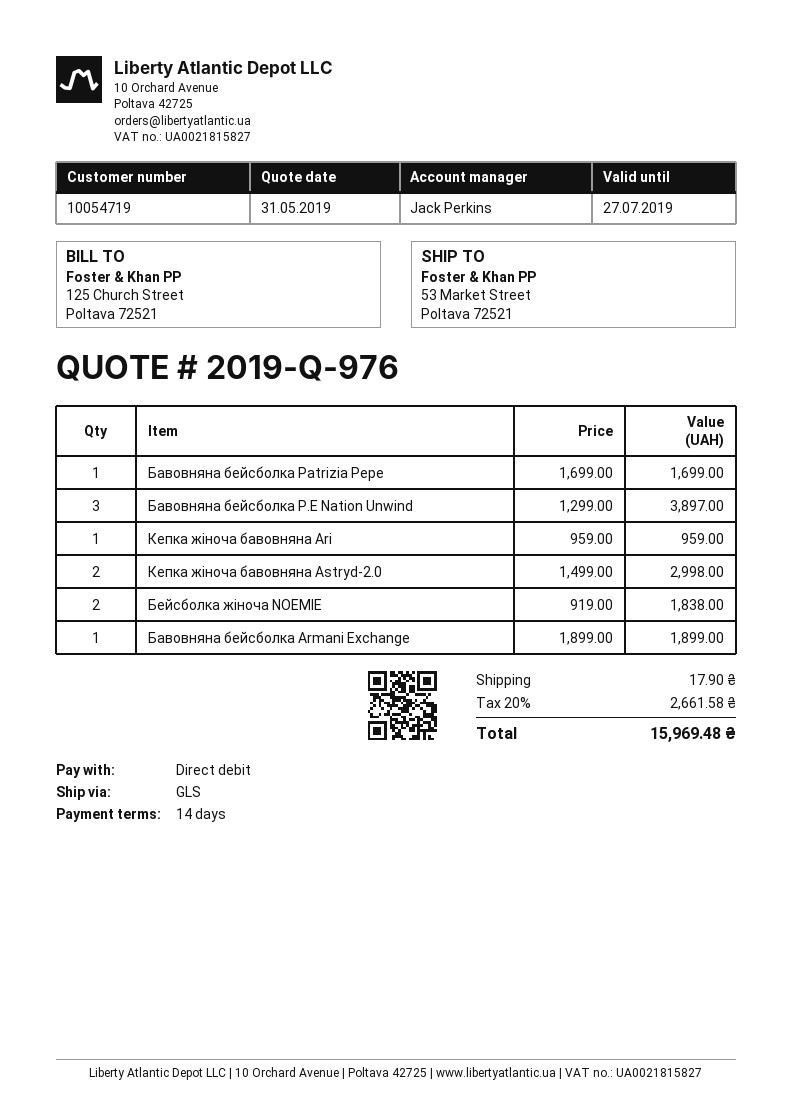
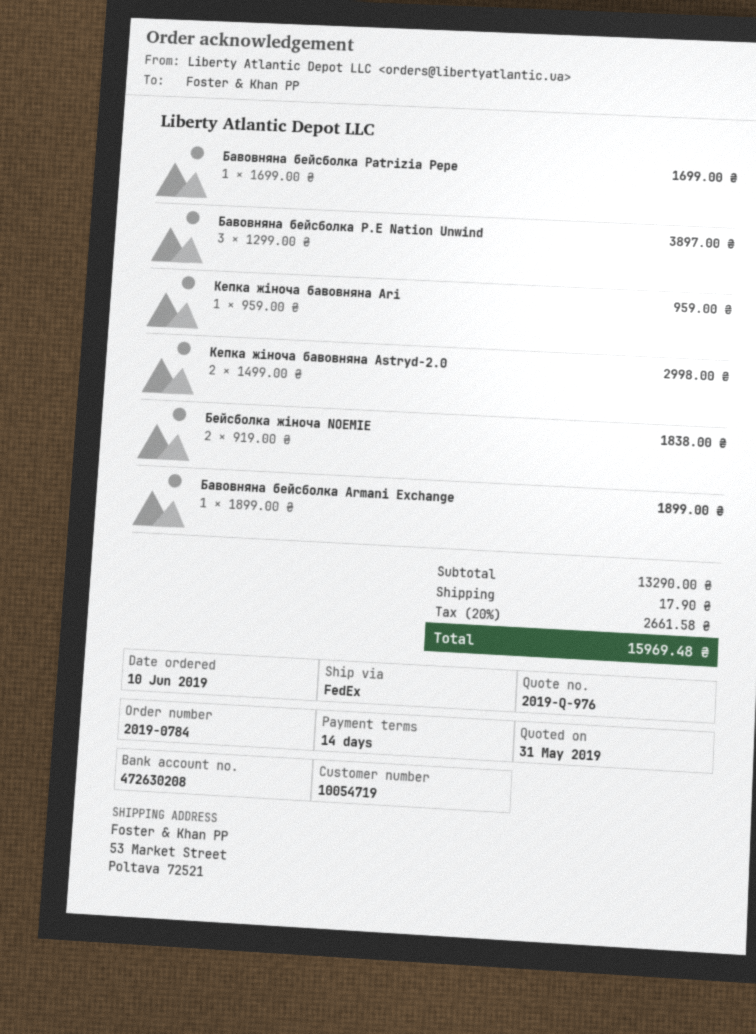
shipping method: GLS -> FedEx

